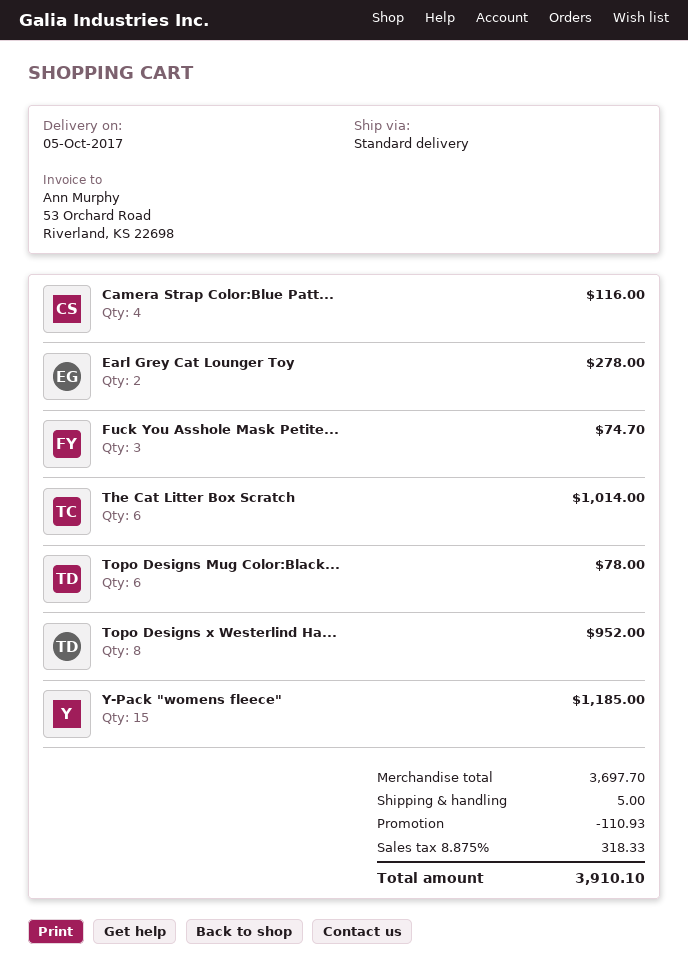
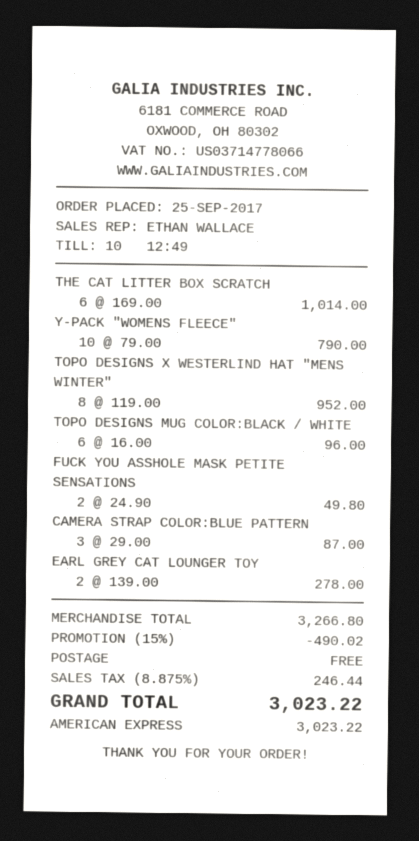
Camera Strap Color:Blue Patt...: 4 for 116.00 -> 3 for 87.00
Fuck You Asshole Mask Petite...: 3 for 74.70 -> 2 for 49.80
Topo Designs Mug Color:Black...: 6 for 78.00 -> 6 for 96.00
Y-Pack "womens fleece": 15 for 1185.00 -> 10 for 790.00
subtotal: 3697.70 -> 3266.80
discount: 110.93 -> 490.02
shipping: 5.00 -> 0.00
tax: 8.875% = 318.33 -> 8.875% = 246.44
total: 3910.10 -> 3023.22

